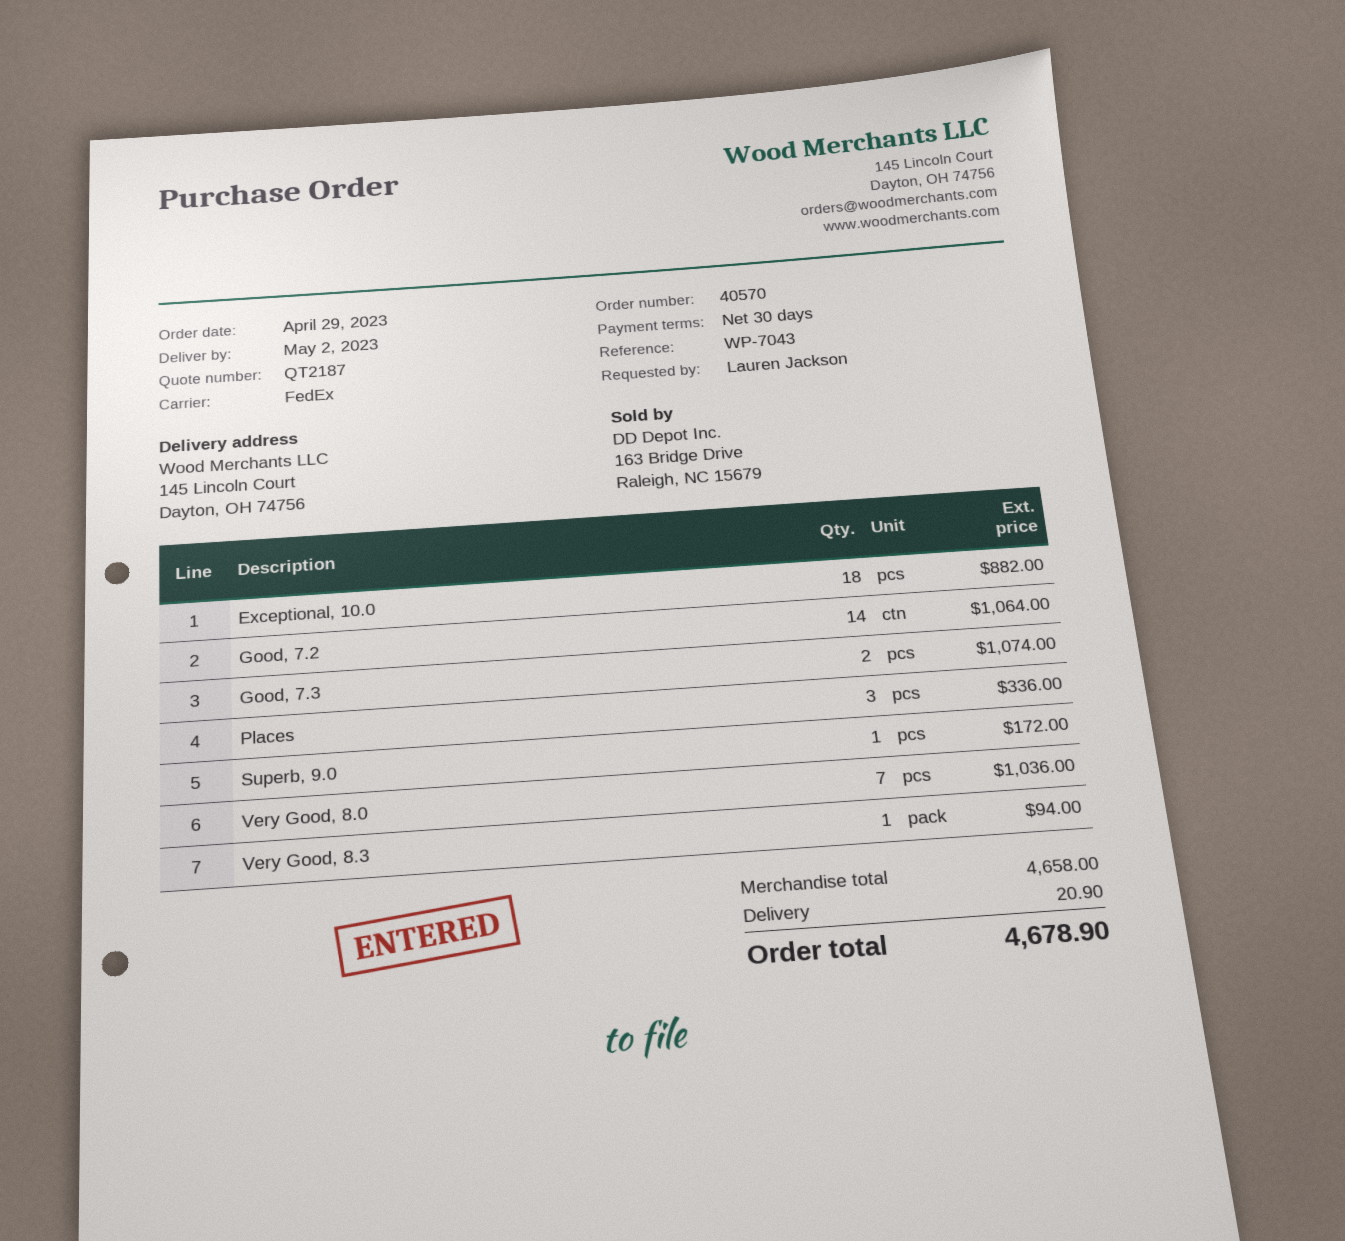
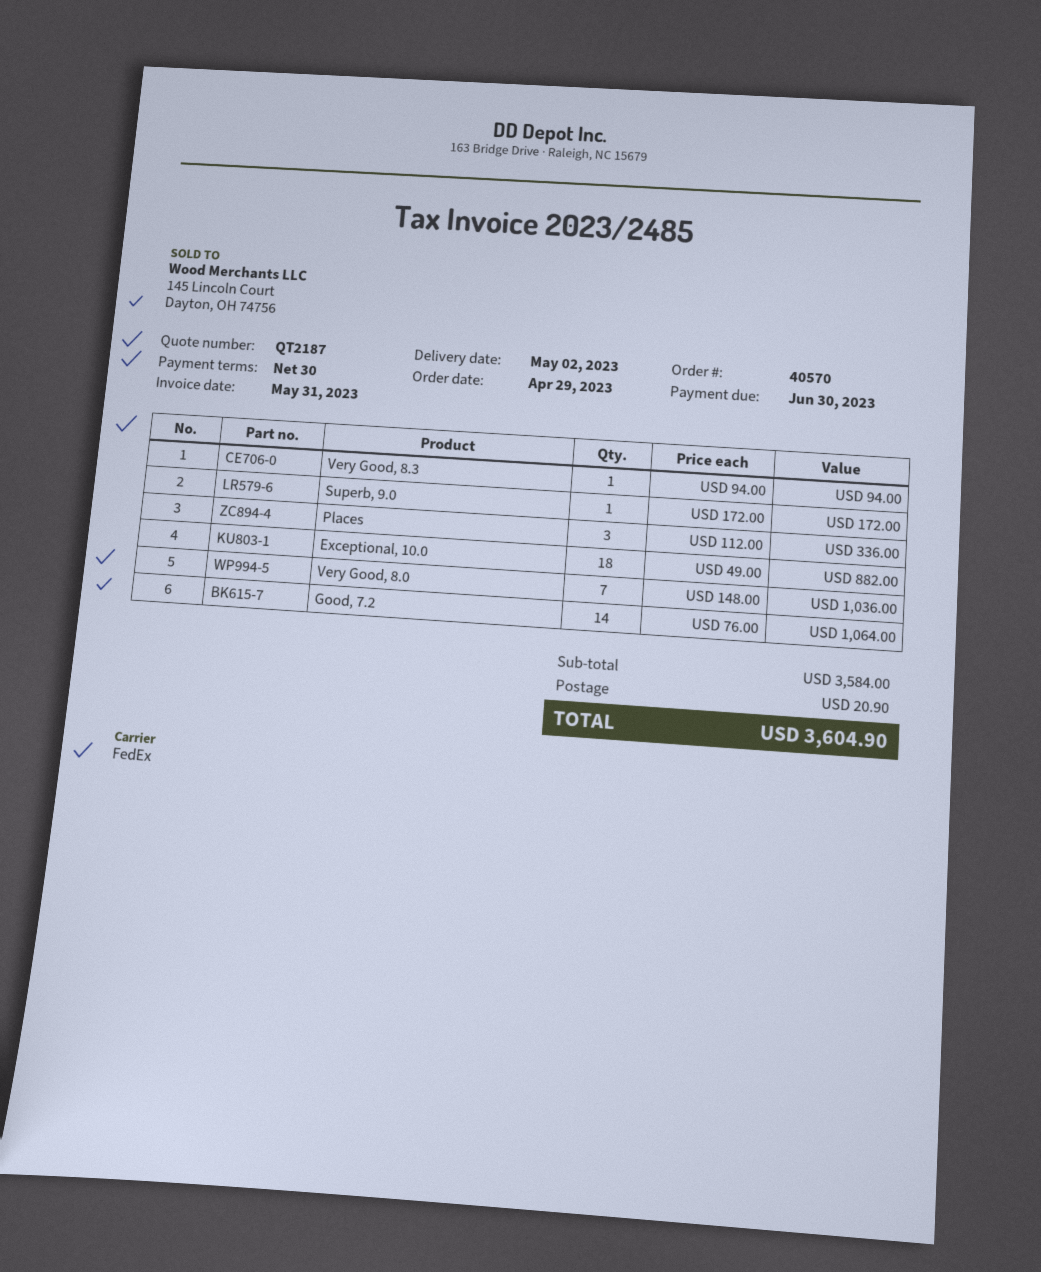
Good, 7.3: 2 for 1074.00 -> none
subtotal: 4658.00 -> 3584.00
total: 4678.90 -> 3604.90

